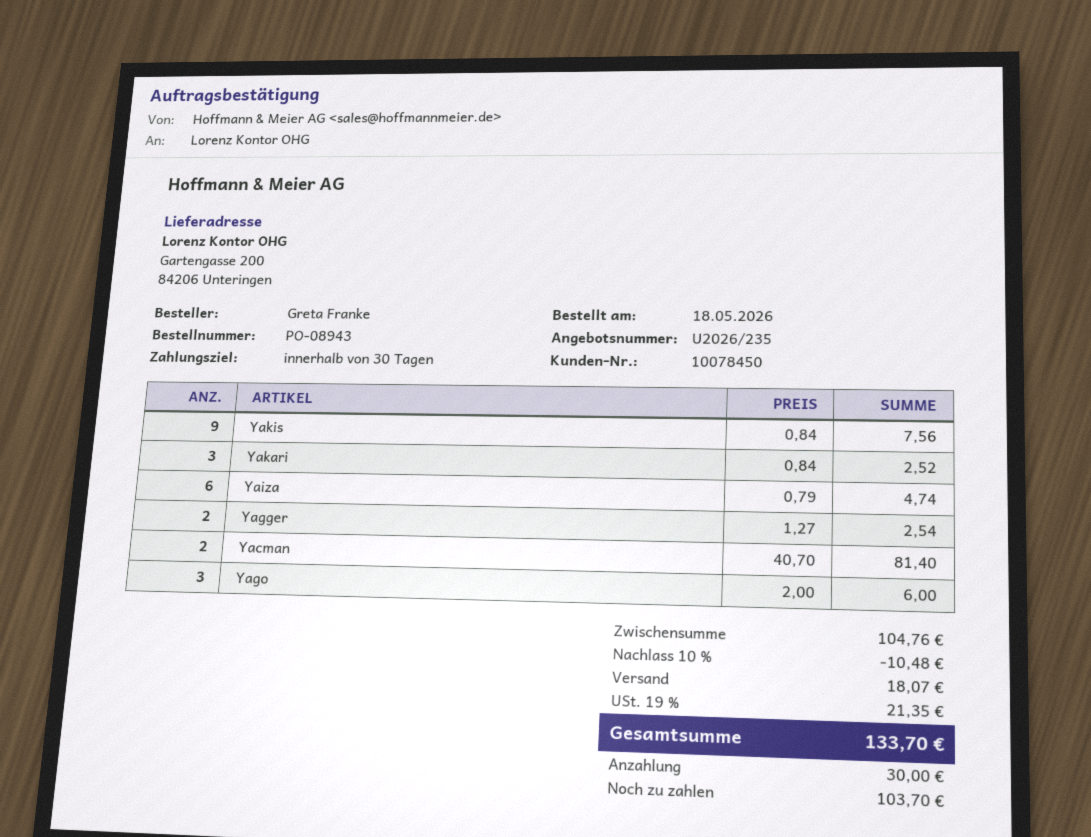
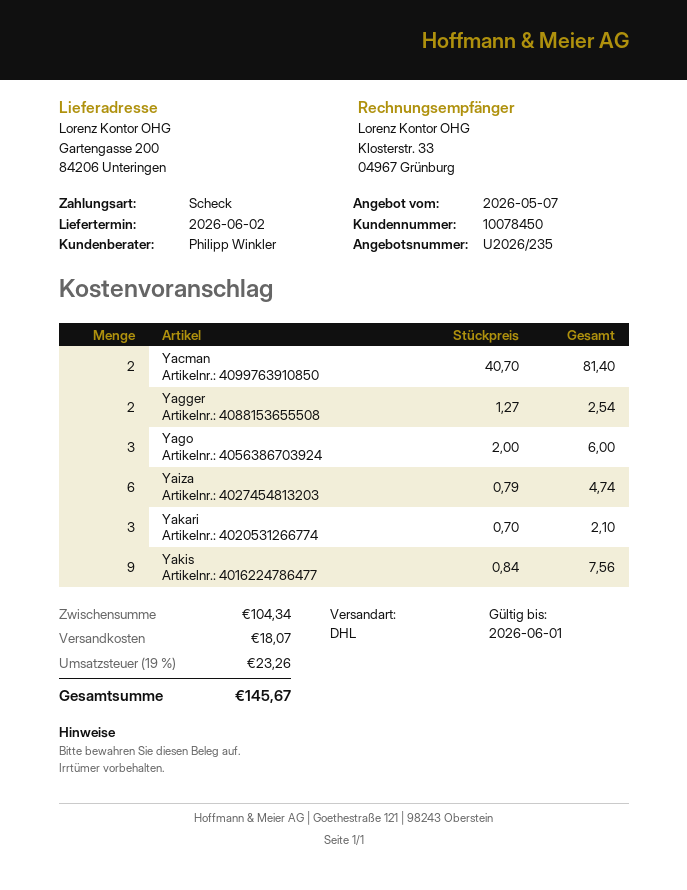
Yakari: 3 x 0.84 = 2.52 -> 3 x 0.70 = 2.10
subtotal: 104.76 -> 104.34
discount: 10% = 10.48 -> none
tax: 19% = 21.35 -> 19% = 23.26
total: 133.70 -> 145.67

